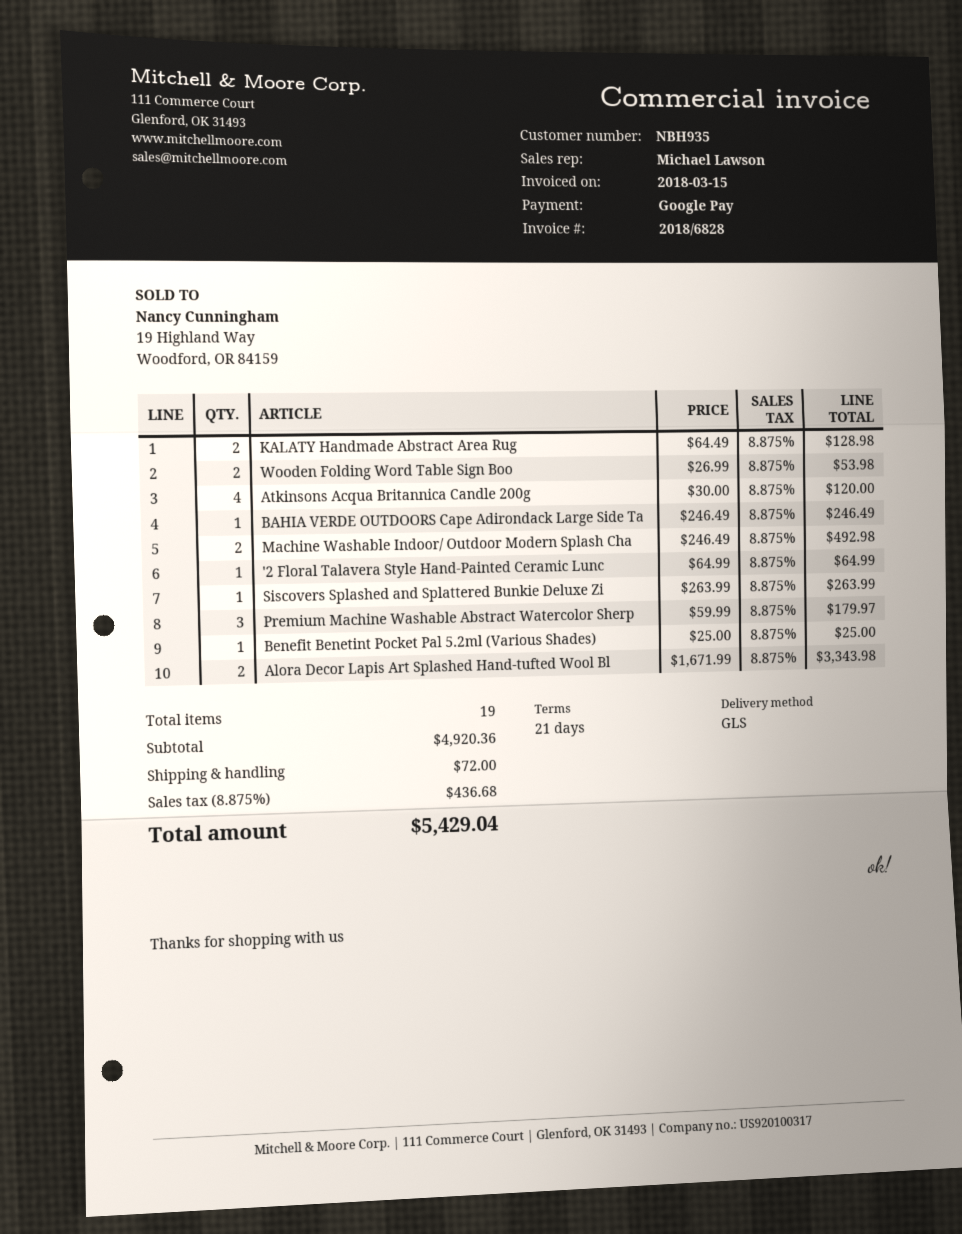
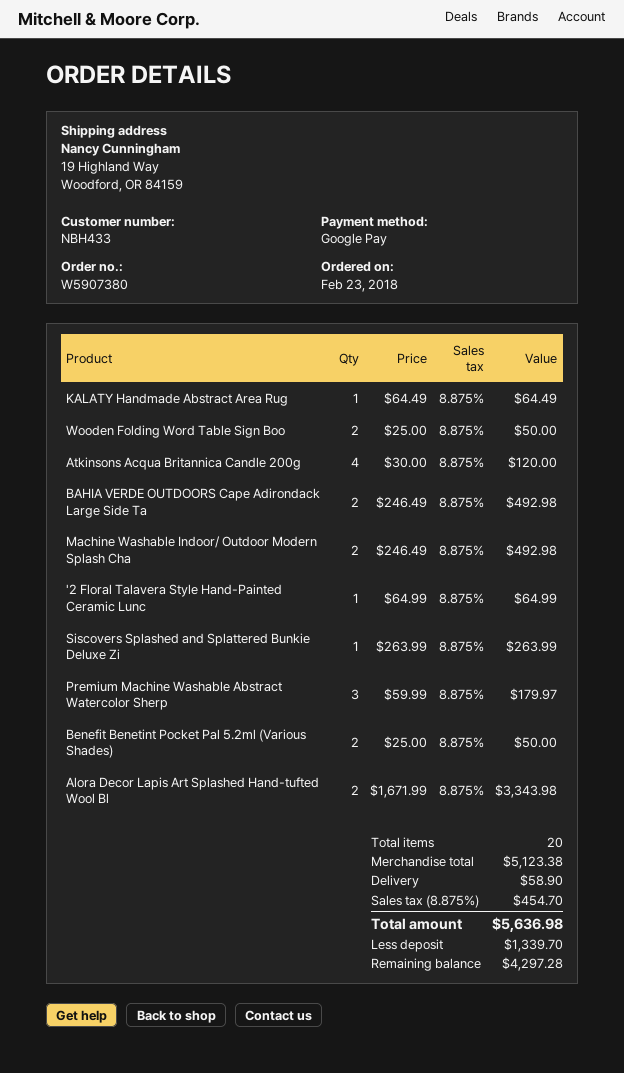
customer number: NBH935 -> NBH433
KALATY Handmade Abstract Area Rug: 2 x 64.49 = 128.98 -> 1 x 64.49 = 64.49
Wooden Folding Word Table Sign Boo: 2 x 26.99 = 53.98 -> 2 x 25.00 = 50.00
BAHIA VERDE OUTDOORS Cape Adirondack Large Side Ta: 1 x 246.49 = 246.49 -> 2 x 246.49 = 492.98
Benefit Benetint Pocket Pal 5.2ml (Various Shades): 1 x 25.00 = 25.00 -> 2 x 25.00 = 50.00
total quantity: 19 -> 20
subtotal: 4920.36 -> 5123.38
shipping: 72.00 -> 58.90
tax: 8.875% = 436.68 -> 8.875% = 454.70
total: 5429.04 -> 5636.98

